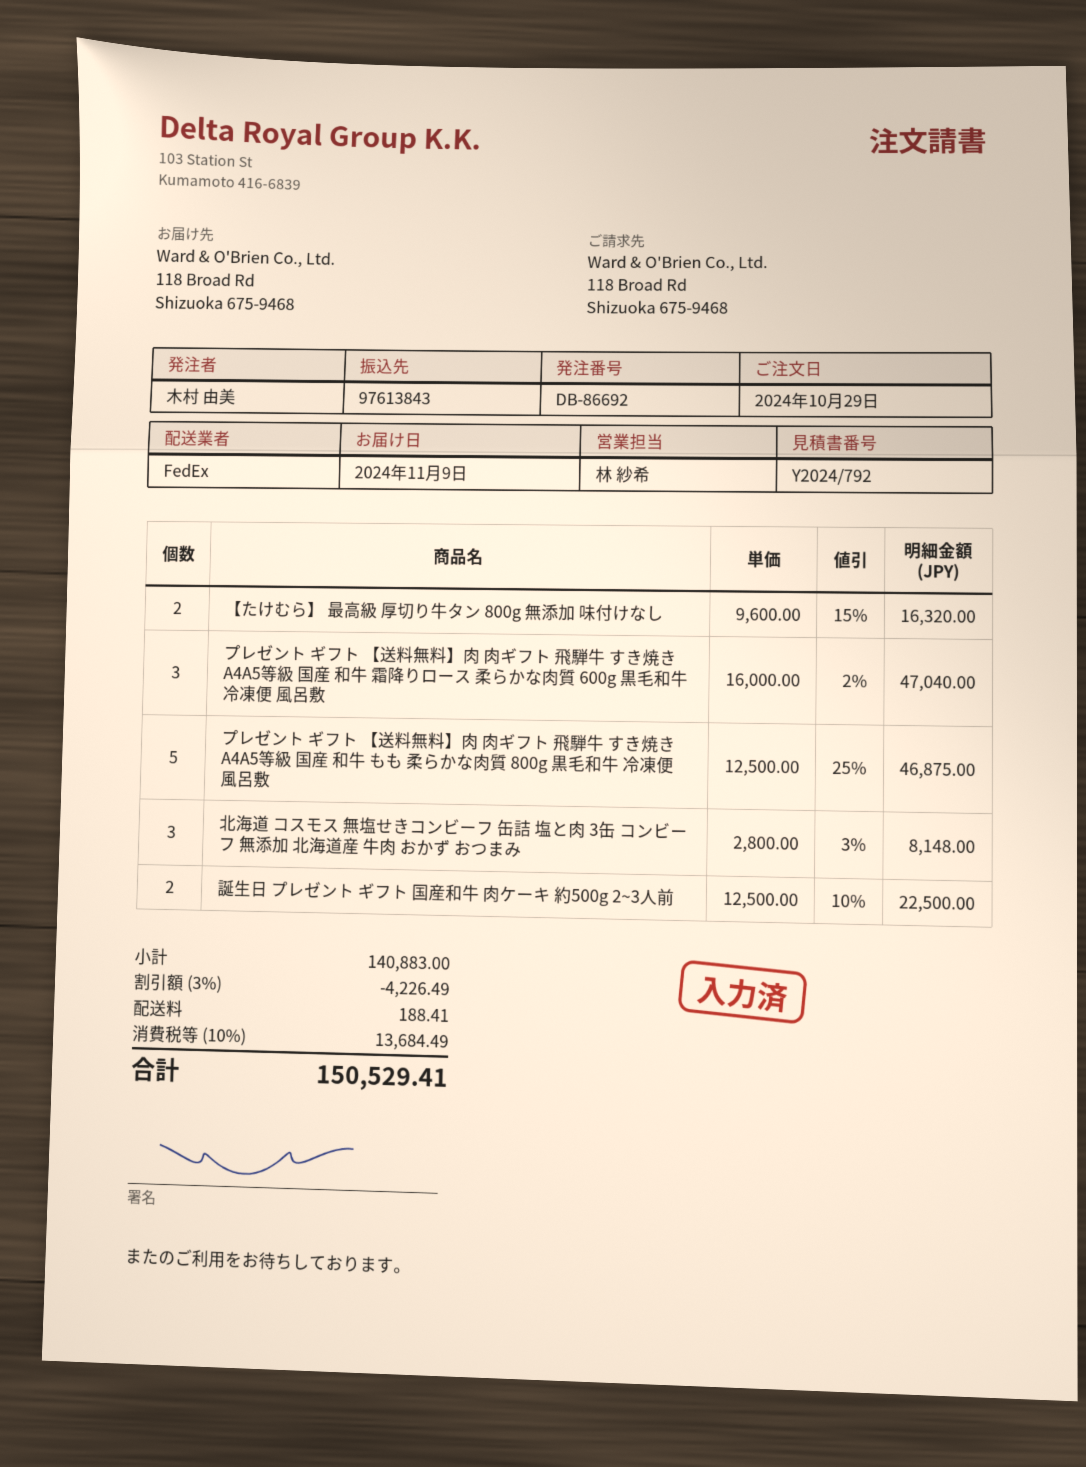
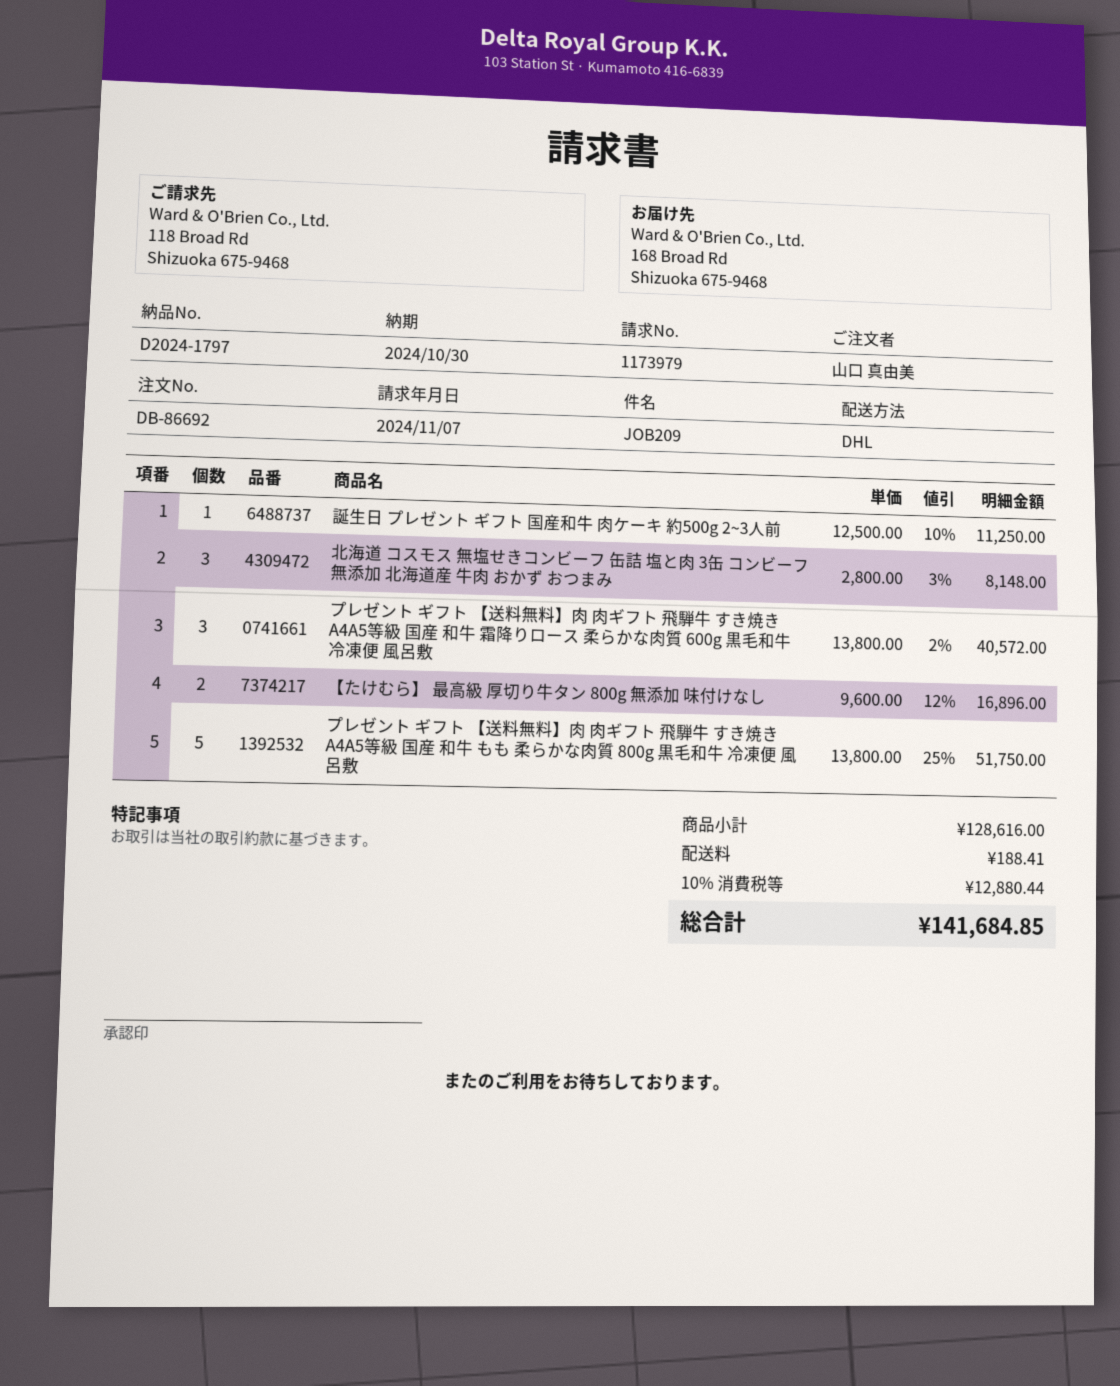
delivery date: 2024-11-09 -> 2024-10-30
ordered by: 木村 由美 -> 山口 真由美
shipping method: FedEx -> DHL
ship to: 118 Broad Rd, Shizuoka 675-9468 -> 168 Broad Rd, Shizuoka 675-9468
【たけむら】 最高級 厚切り牛タン 800g 無添加 味付けなし: 2 x 9600.00 - 15% = 16320.00 -> 2 x 9600.00 - 12% = 16896.00
プレゼント ギフト 【送料無料】肉 肉ギフト 飛騨牛 すき焼き A4A5等級 国産 和牛 霜降りロース 柔らかな肉質 600g 黒毛和牛 冷凍便 風呂敷: 3 x 16000.00 - 2% = 47040.00 -> 3 x 13800.00 - 2% = 40572.00
プレゼント ギフト 【送料無料】肉 肉ギフト 飛騨牛 すき焼き A4A5等級 国産 和牛 もも 柔らかな肉質 800g 黒毛和牛 冷凍便 風呂敷: 5 x 12500.00 - 25% = 46875.00 -> 5 x 13800.00 - 25% = 51750.00
誕生日 プレゼント ギフト 国産和牛 肉ケーキ 約500g 2~3人前: 2 x 12500.00 - 10% = 22500.00 -> 1 x 12500.00 - 10% = 11250.00
subtotal: 140883.00 -> 128616.00
discount: 3% = 4226.49 -> none
tax: 10% = 13684.49 -> 10% = 12880.44
total: 150529.41 -> 141684.85

